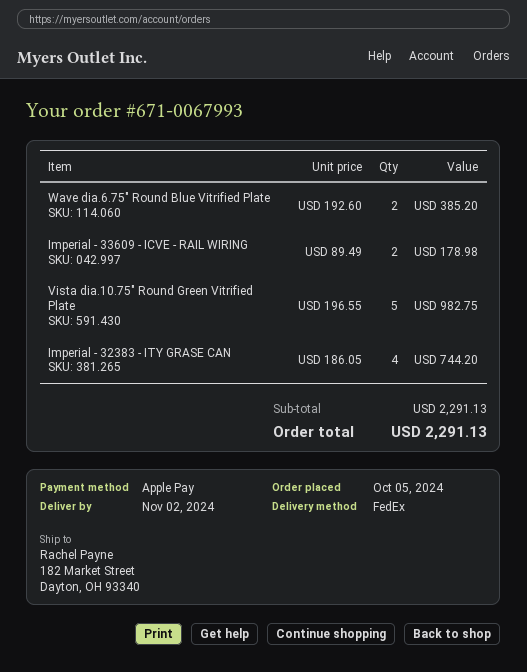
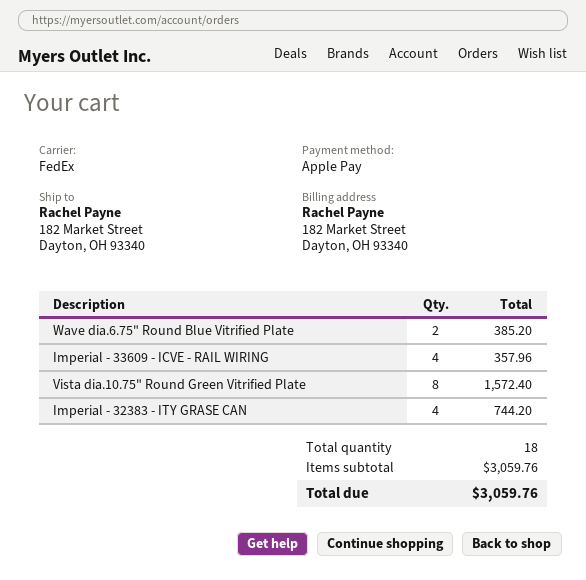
Imperial - 33609 - ICVE - RAIL WIRING: 2 for 178.98 -> 4 for 357.96
Vista dia.10.75" Round Green Vitrified Plate: 5 for 982.75 -> 8 for 1572.40
subtotal: 2291.13 -> 3059.76
total: 2291.13 -> 3059.76

